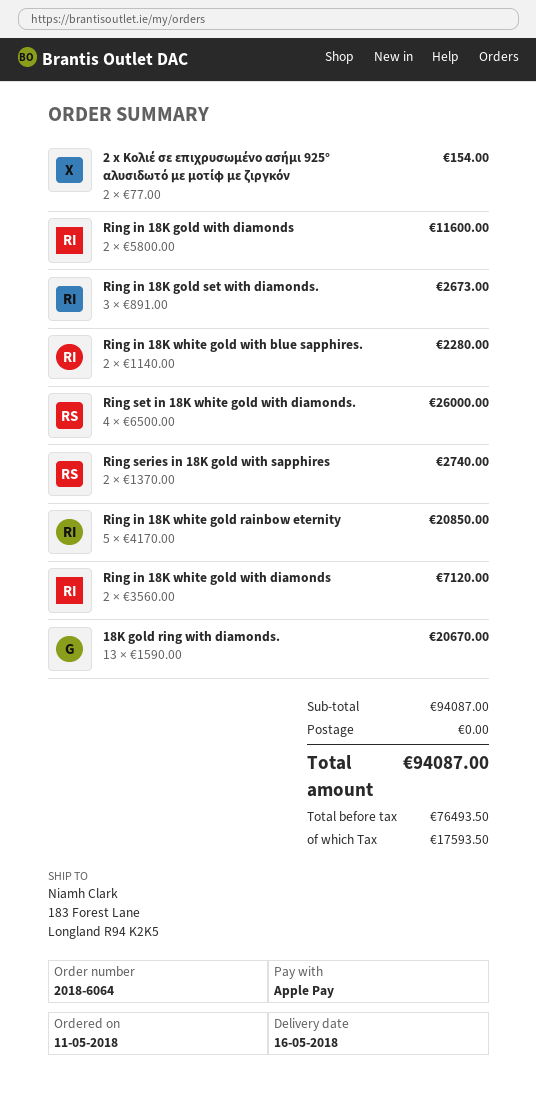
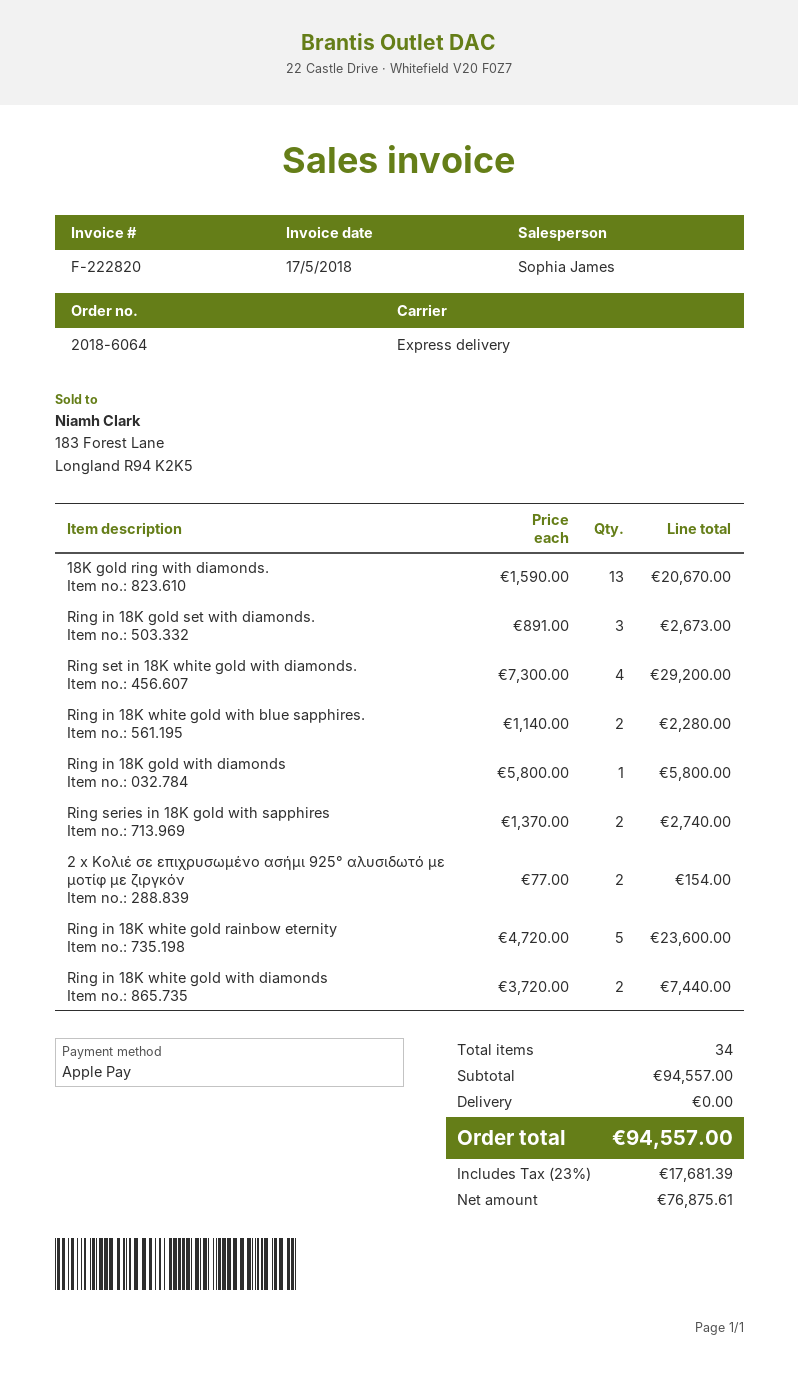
Ring in 18K gold with diamonds: 2 x 5800.00 = 11600.00 -> 1 x 5800.00 = 5800.00
Ring set in 18K white gold with diamonds.: 4 x 6500.00 = 26000.00 -> 4 x 7300.00 = 29200.00
Ring in 18K white gold rainbow eternity: 5 x 4170.00 = 20850.00 -> 5 x 4720.00 = 23600.00
Ring in 18K white gold with diamonds: 2 x 3560.00 = 7120.00 -> 2 x 3720.00 = 7440.00
subtotal: 94087.00 -> 94557.00
net: 76493.50 -> 76875.61
tax: 17593.50 -> 17681.39
total: 94087.00 -> 94557.00

